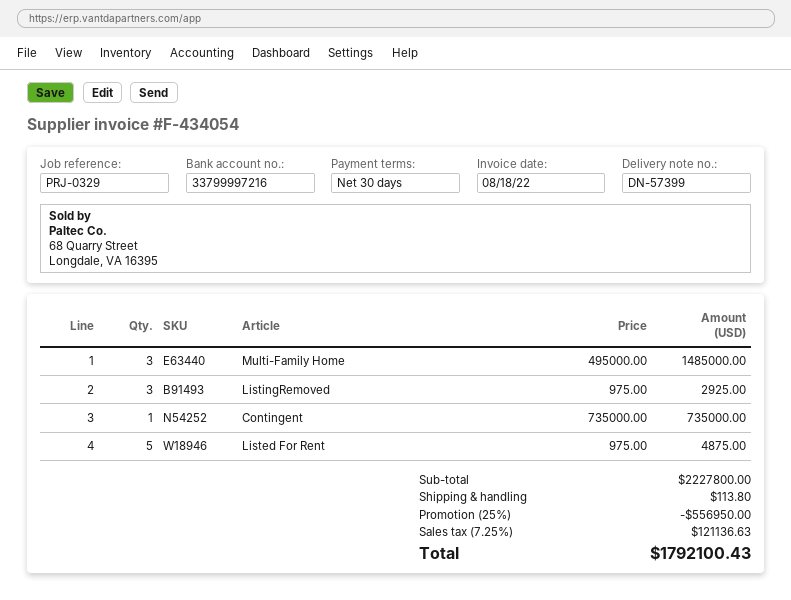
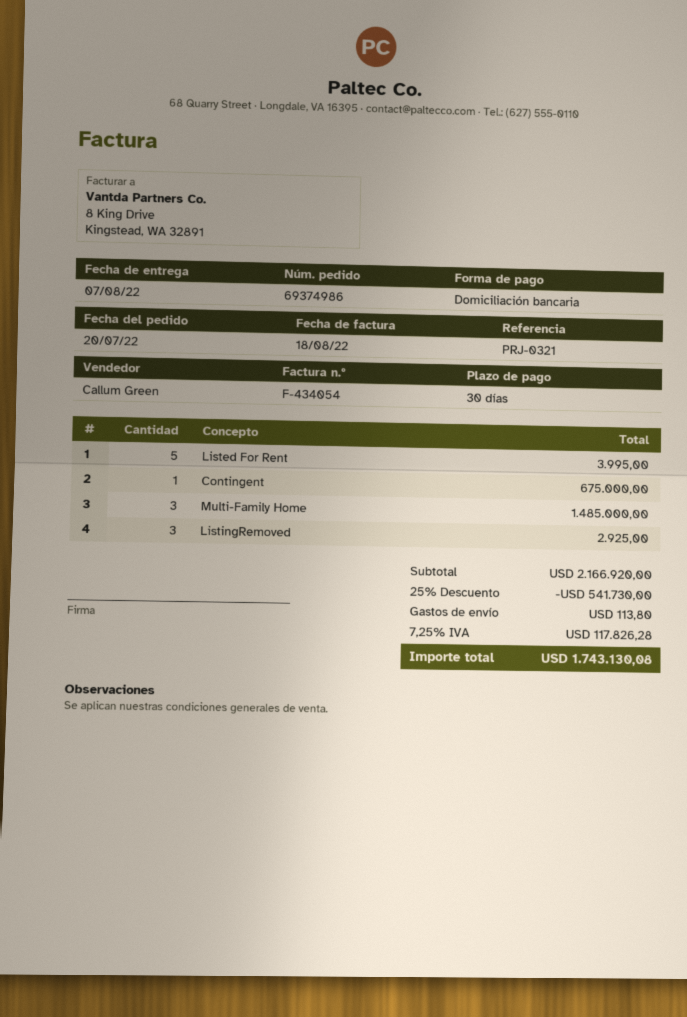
reference: PRJ-0329 -> PRJ-0321
Contingent: 1 for 735000.00 -> 1 for 675000.00
Listed For Rent: 5 for 4875.00 -> 5 for 3995.00
subtotal: 2227800.00 -> 2166920.00
discount: 25% = 556950.00 -> 25% = 541730.00
tax: 7.25% = 121136.63 -> 7.25% = 117826.28
total: 1792100.43 -> 1743130.08

